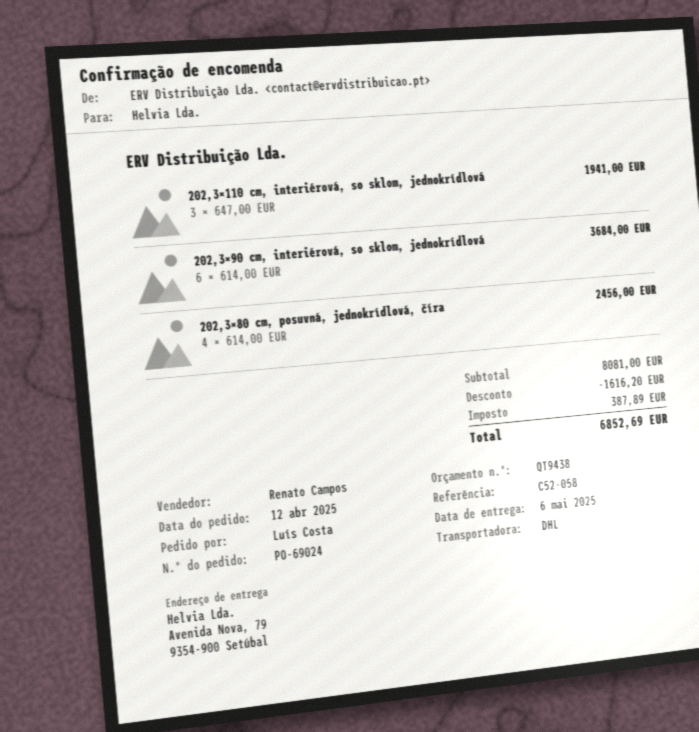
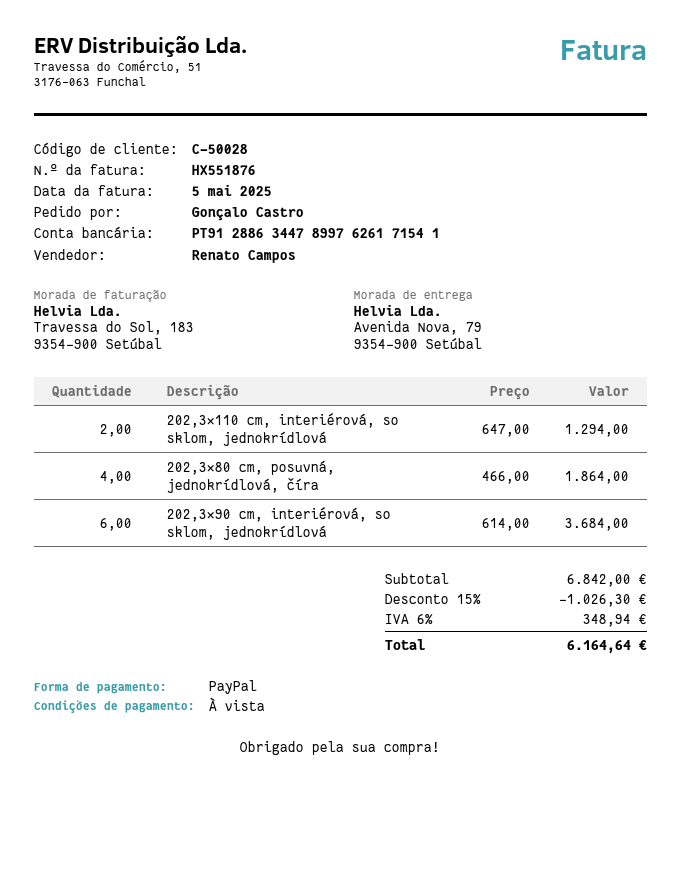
ordered by: Luís Costa -> Gonçalo Castro
202,3×110 cm, interiérová, so sklom, jednokrídlová: 3 x 647.00 = 1941.00 -> 2 x 647.00 = 1294.00
202,3×80 cm, posuvná, jednokrídlová, číra: 4 x 614.00 = 2456.00 -> 4 x 466.00 = 1864.00
subtotal: 8081.00 -> 6842.00
discount: 1616.20 -> 1026.30
tax: 387.89 -> 348.94
total: 6852.69 -> 6164.64

